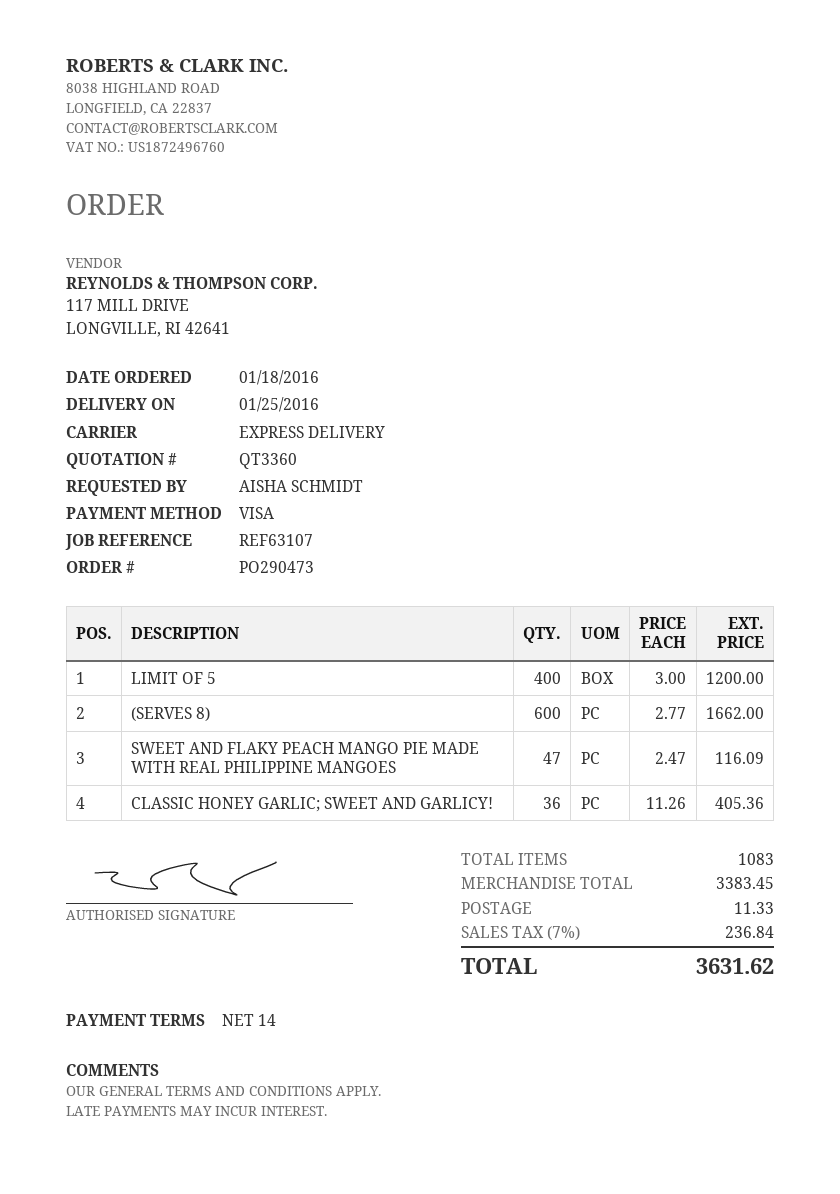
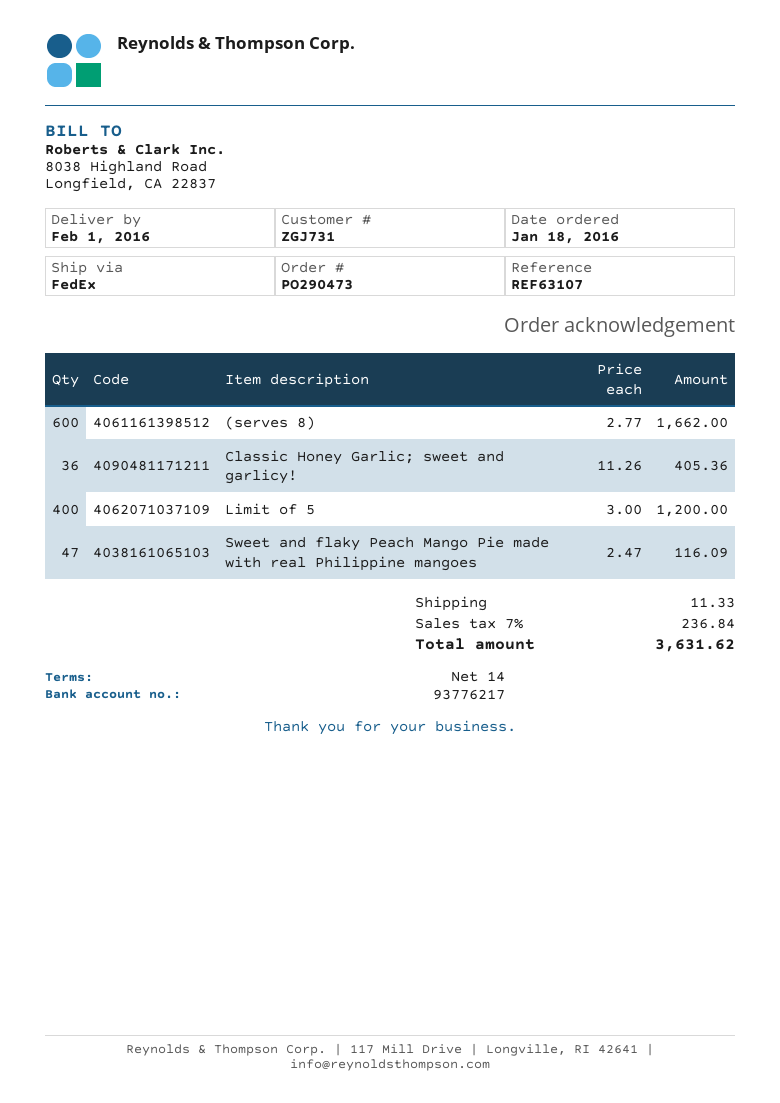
delivery date: 2016-01-25 -> 2016-02-01
shipping method: express -> FedEx

